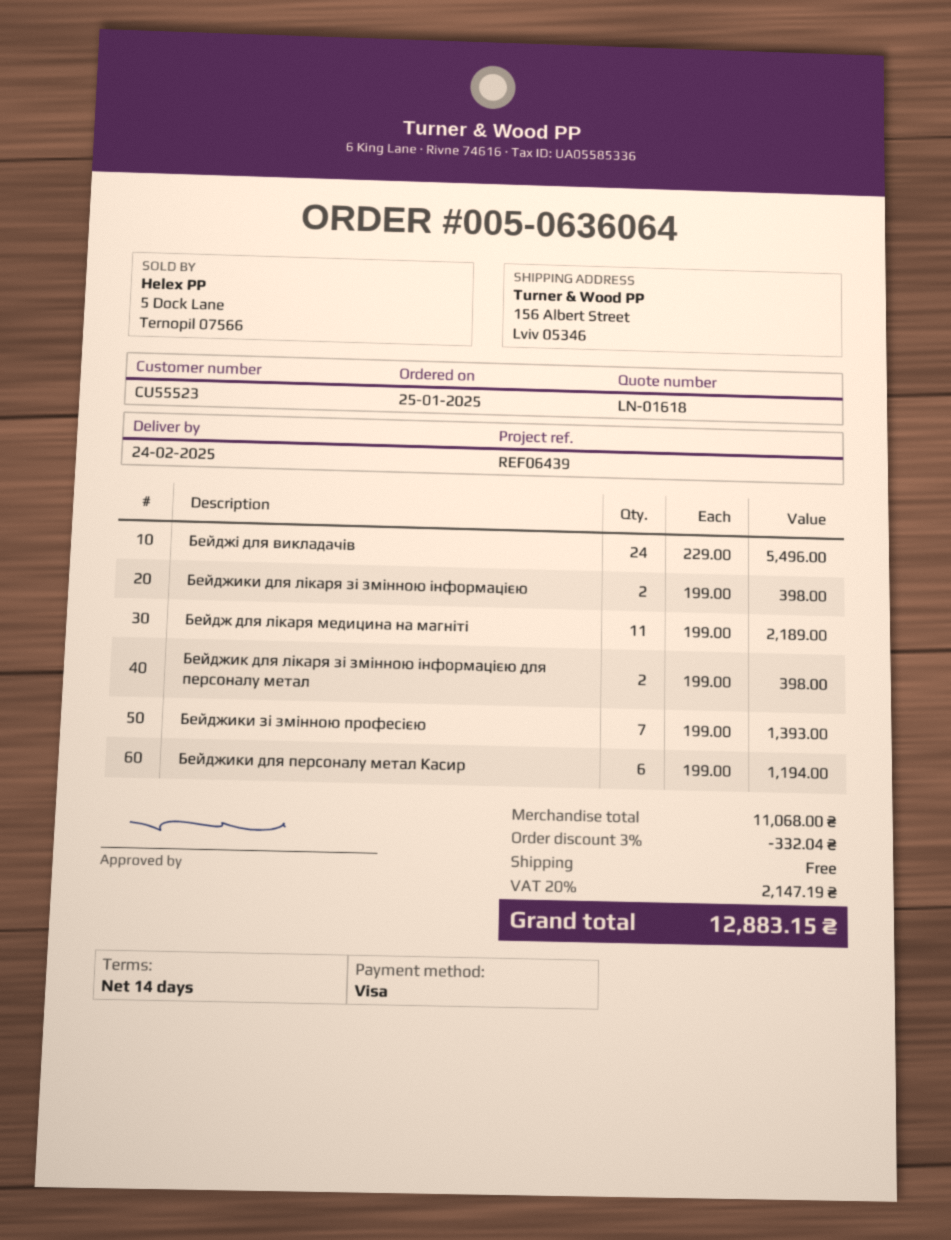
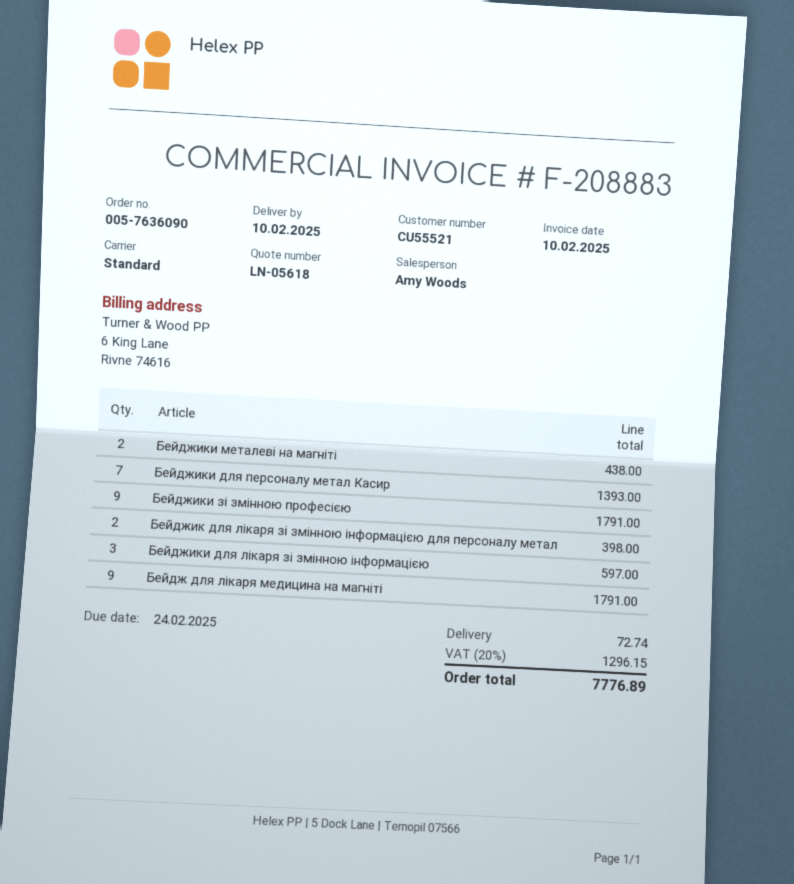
quote number: LN-01618 -> LN-05618
order number: 005-0636064 -> 005-7636090
delivery date: 2025-02-24 -> 2025-02-10
customer number: CU55523 -> CU55521
Бейджі для викладачів: 24 for 5496.00 -> none
Бейджики для лікаря зі змінною інформацією: 2 for 398.00 -> 3 for 597.00
Бейдж для лікаря медицина на магніті: 11 for 2189.00 -> 9 for 1791.00
Бейджики зі змінною професією: 7 for 1393.00 -> 9 for 1791.00
Бейджики для персоналу метал Касир: 6 for 1194.00 -> 7 for 1393.00
Бейджики металеві на магніті: none -> 2 for 438.00
discount: 3% = 332.04 -> none
shipping: 0.00 -> 72.74
tax: 20% = 2147.19 -> 20% = 1296.15
total: 12883.15 -> 7776.89

